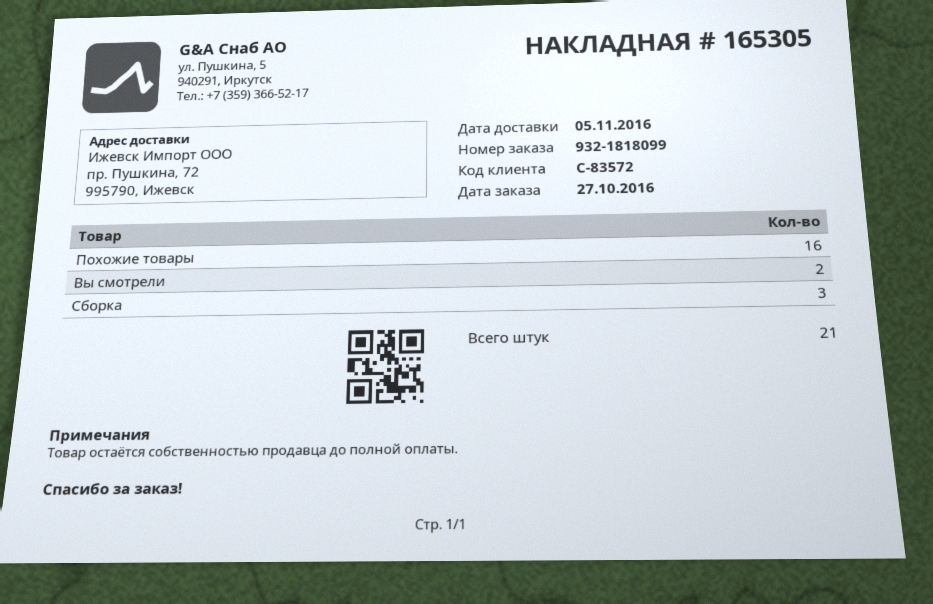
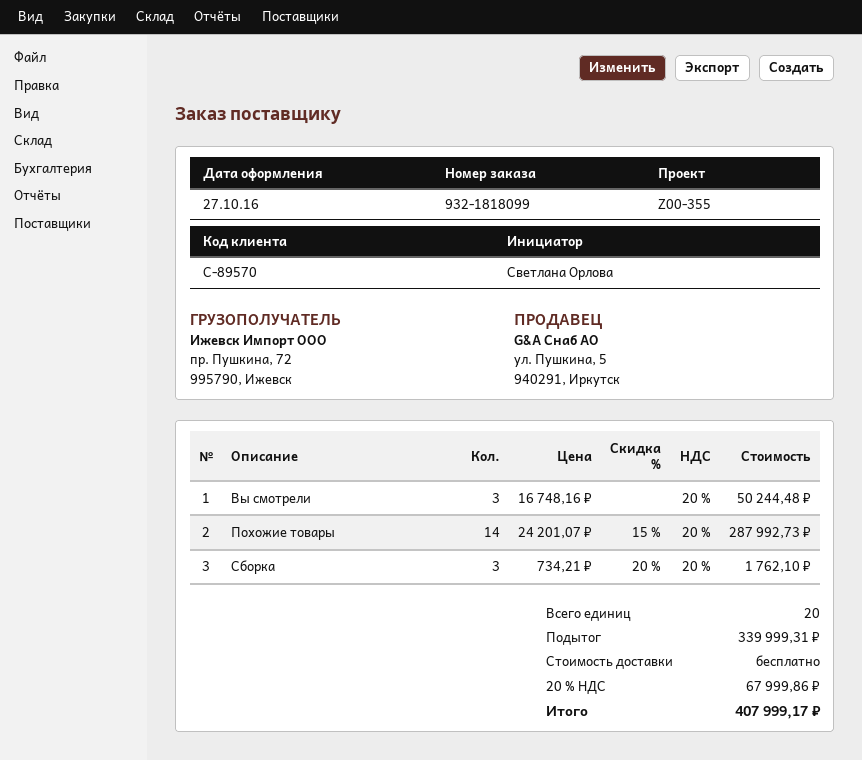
customer number: C-83572 -> C-89570
Похожие товары: 16 -> 14
Вы смотрели: 2 -> 3
total quantity: 21 -> 20

